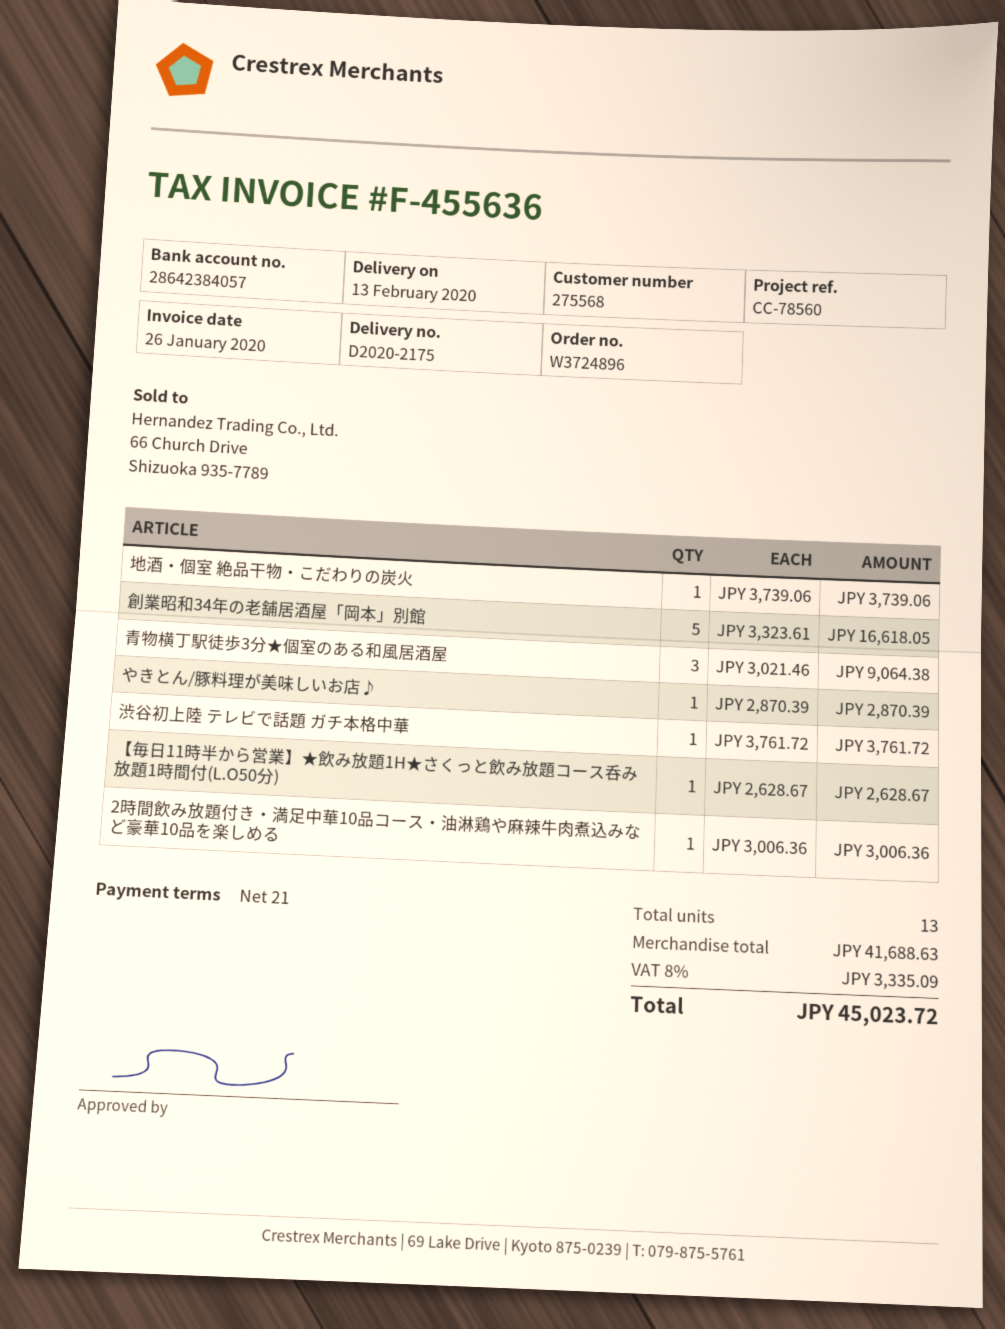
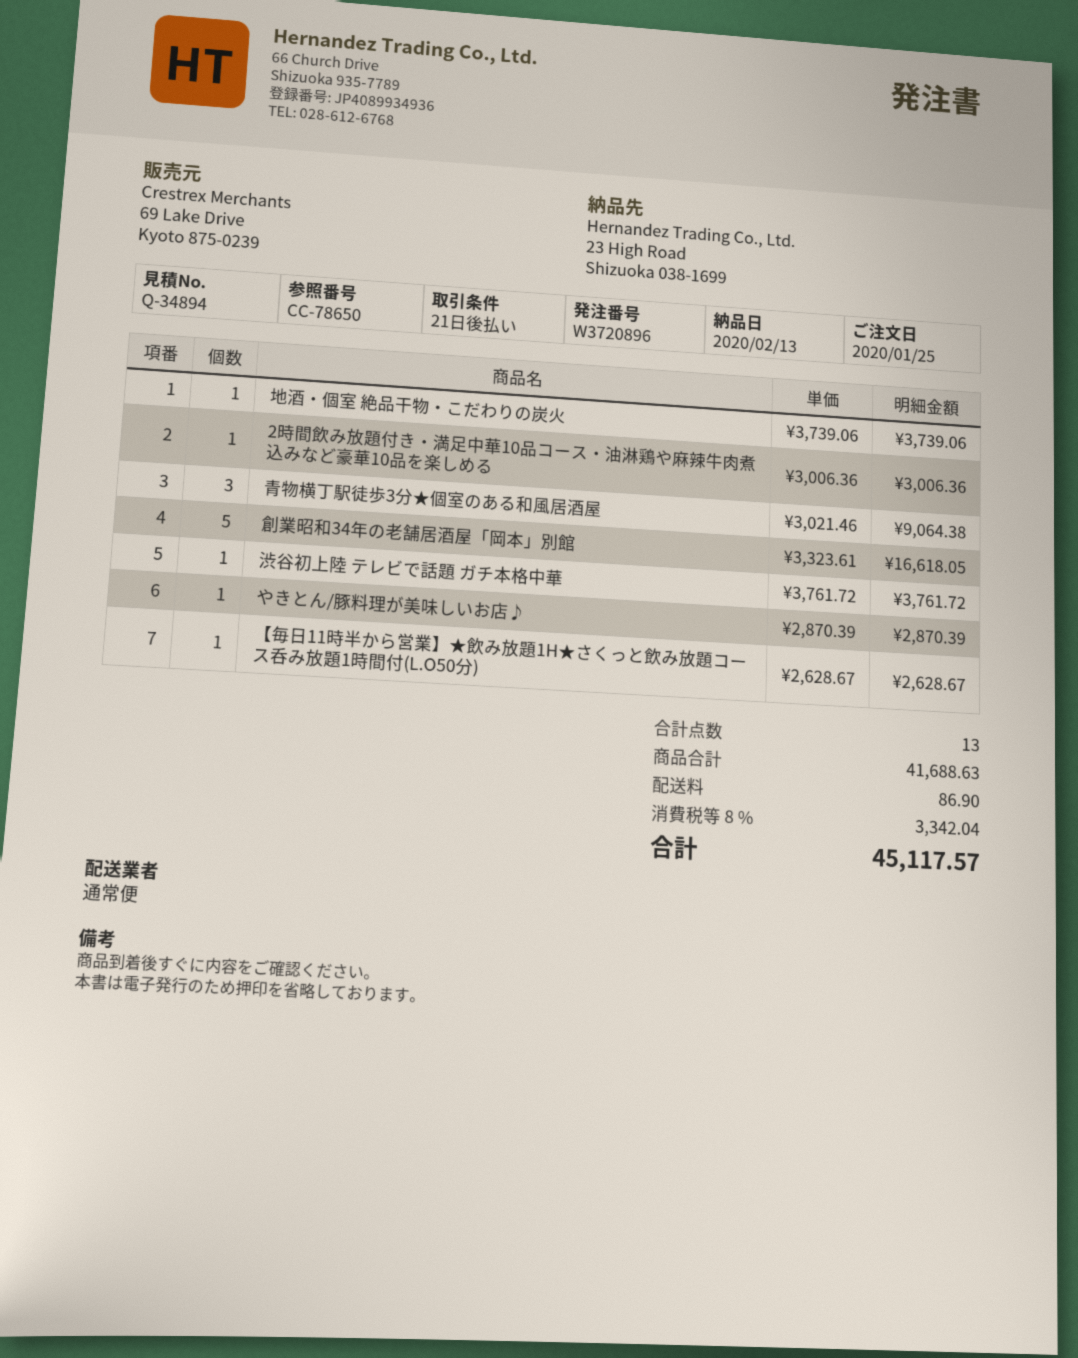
order number: W3724896 -> W3720896
reference: CC-78560 -> CC-78650
shipping: none -> 86.90
tax: 8% = 3335.09 -> 8% = 3342.04
total: 45023.72 -> 45117.57

